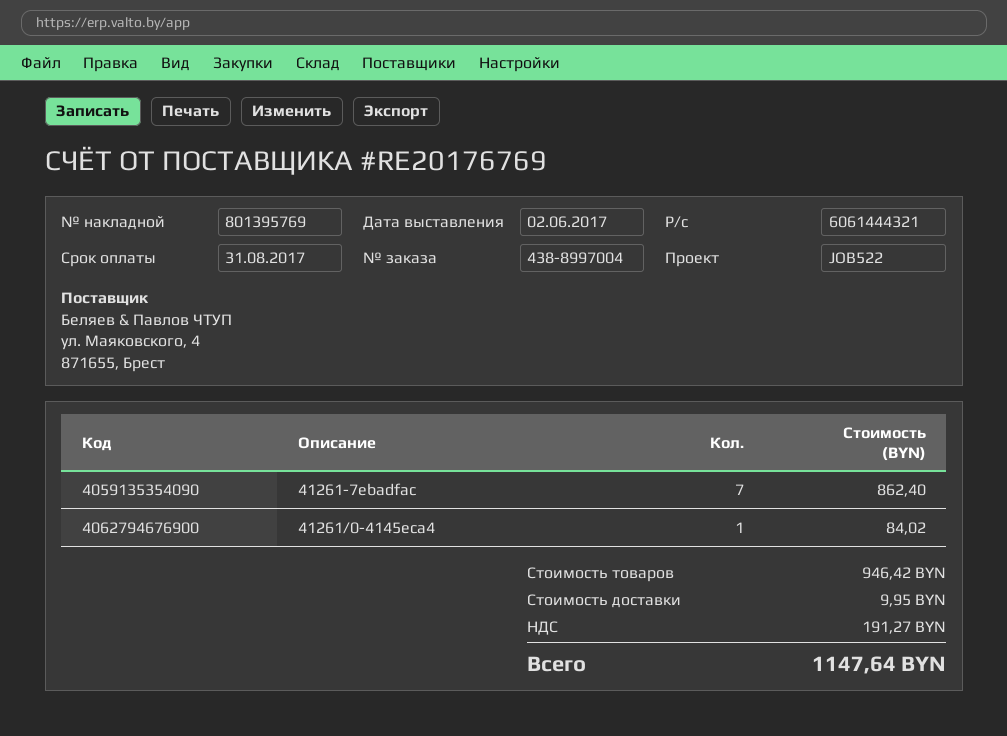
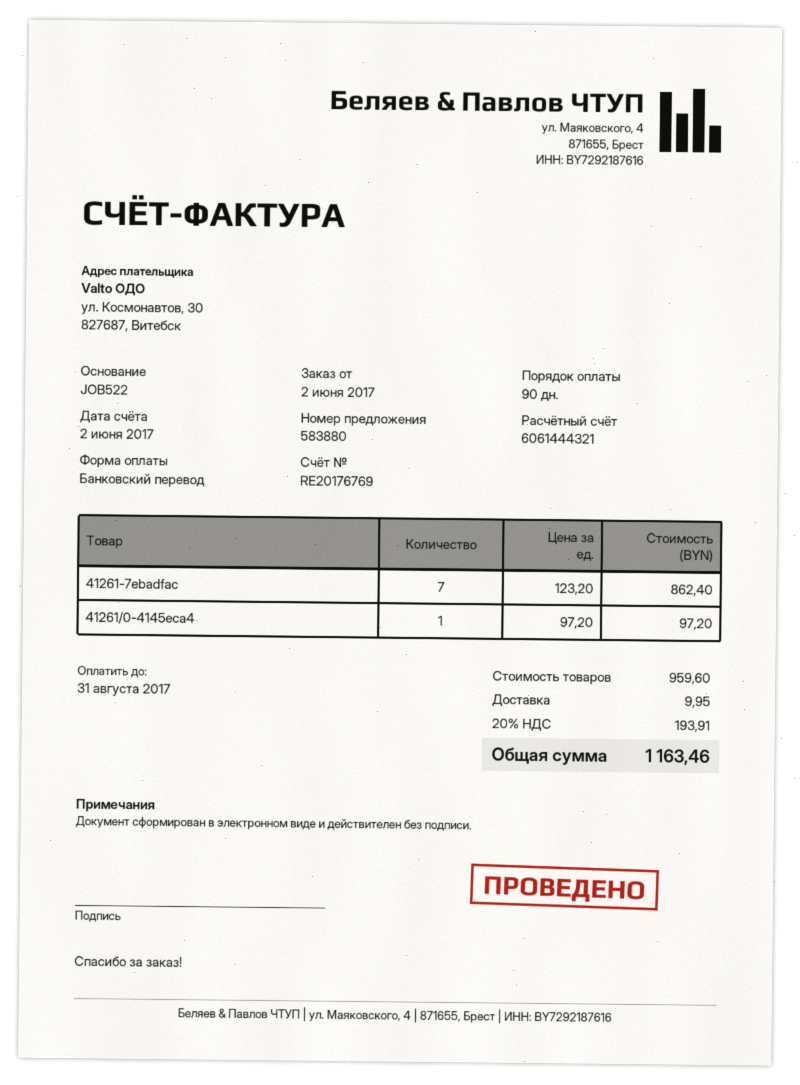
41261/0-4145eca4: 1 for 84.02 -> 1 for 97.20
subtotal: 946.42 -> 959.60
tax: 191.27 -> 193.91
total: 1147.64 -> 1163.46

